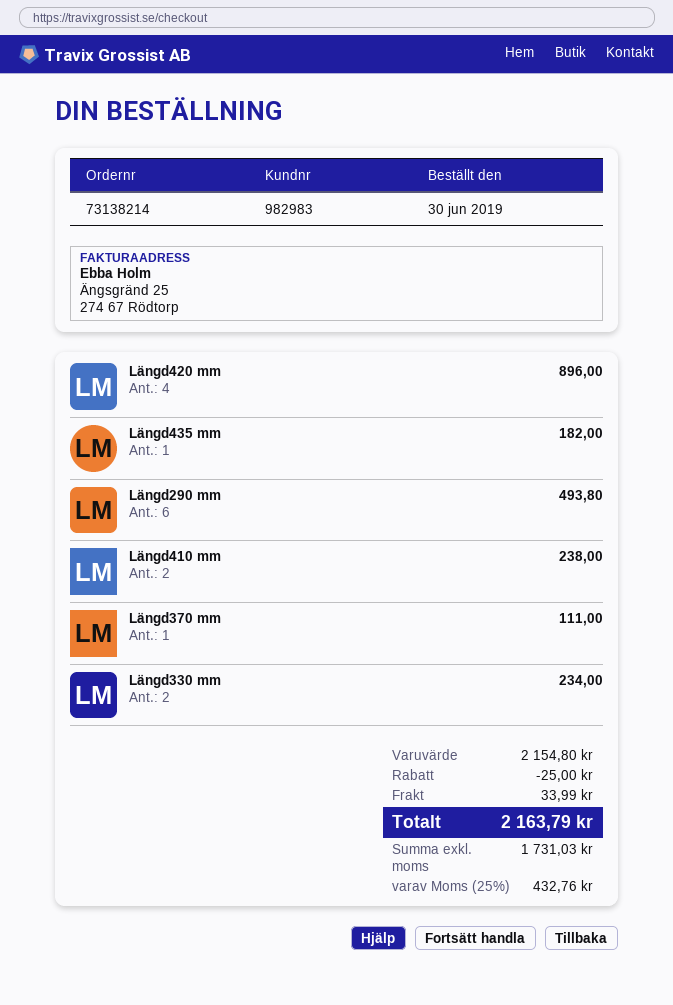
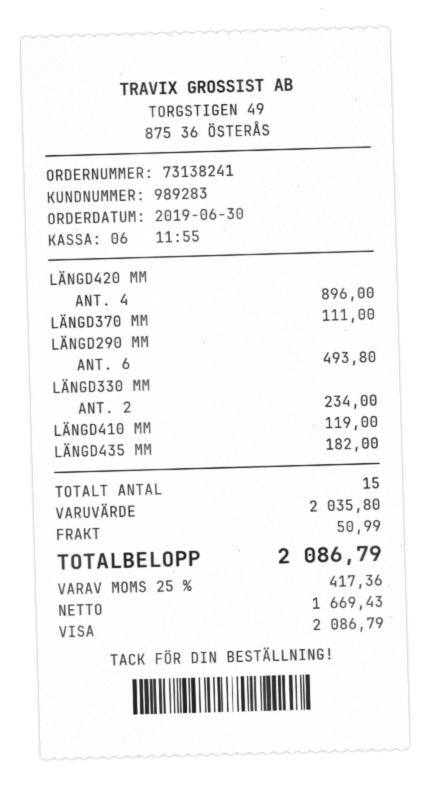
order number: 73138214 -> 73138241
customer number: 982983 -> 989283
Längd410 mm: 2 for 238.00 -> 1 for 119.00
subtotal: 2154.80 -> 2035.80
discount: 25.00 -> none
shipping: 33.99 -> 50.99
net: 1731.03 -> 1669.43
tax: 25% = 432.76 -> 25% = 417.36
total: 2163.79 -> 2086.79

